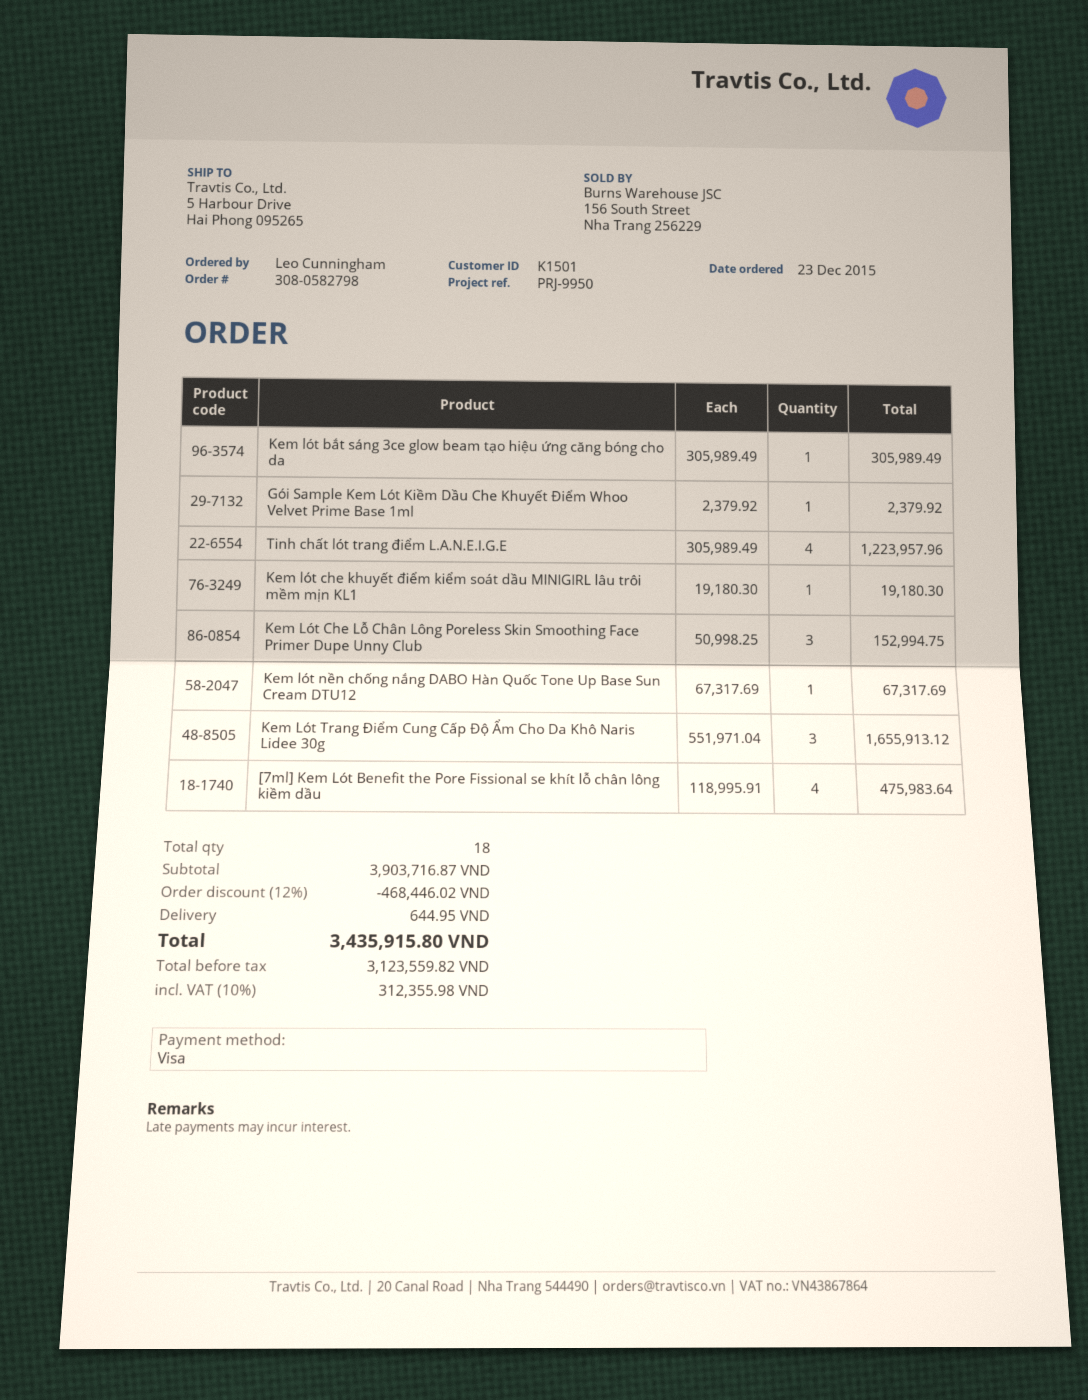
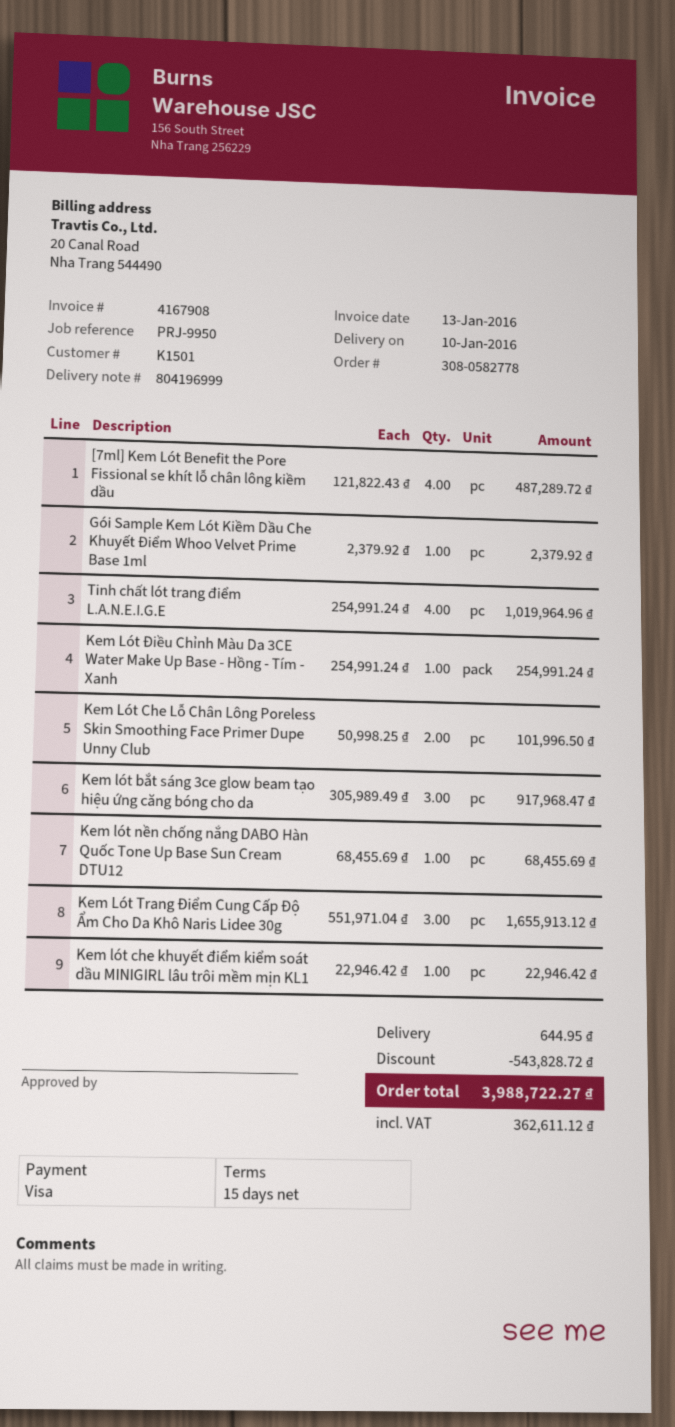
order number: 308-0582798 -> 308-0582778
Kem lót bắt sáng 3ce glow beam tạo hiệu ứng căng bóng cho da: 1 x 305989.49 = 305989.49 -> 3 x 305989.49 = 917968.47
Tinh chất lót trang điểm L.A.N.E.I.G.E: 4 x 305989.49 = 1223957.96 -> 4 x 254991.24 = 1019964.96
Kem lót che khuyết điểm kiểm soát dầu MINIGIRL lâu trôi mềm mịn KL1: 1 x 19180.30 = 19180.30 -> 1 x 22946.42 = 22946.42
Kem Lót Che Lỗ Chân Lông Poreless Skin Smoothing Face Primer Dupe Unny Club: 3 x 50998.25 = 152994.75 -> 2 x 50998.25 = 101996.50
Kem lót nền chống nắng DABO Hàn Quốc Tone Up Base Sun Cream DTU12: 1 x 67317.69 = 67317.69 -> 1 x 68455.69 = 68455.69
[7ml] Kem Lót Benefit the Pore Fissional se khít lỗ chân lông kiềm dầu: 4 x 118995.91 = 475983.64 -> 4 x 121822.43 = 487289.72
Kem Lót Điều Chỉnh Màu Da 3CE Water Make Up Base - Hồng - Tím - Xanh: none -> 1 x 254991.24 = 254991.24
discount: 468446.02 -> 543828.72
tax: 312355.98 -> 362611.12
total: 3435915.80 -> 3988722.27

